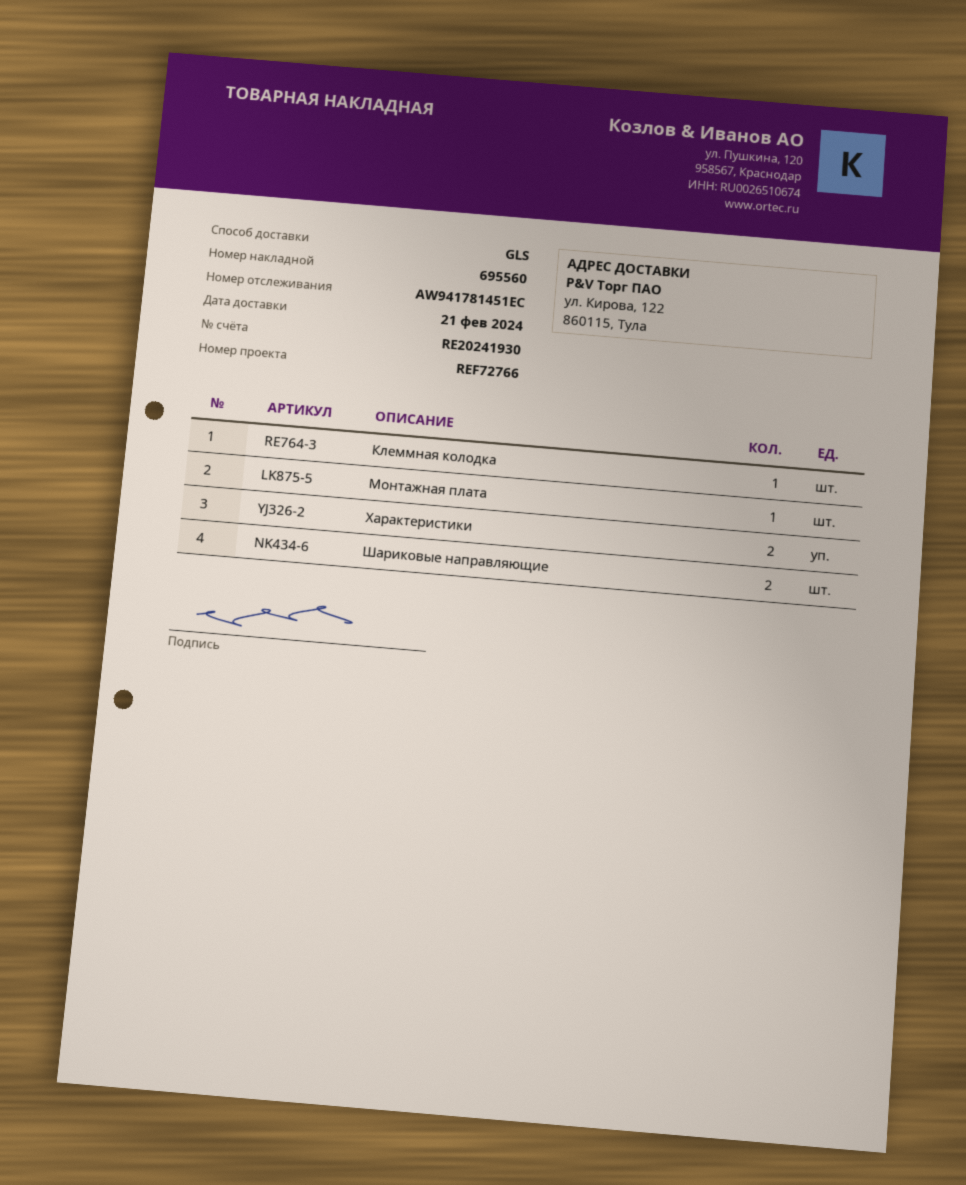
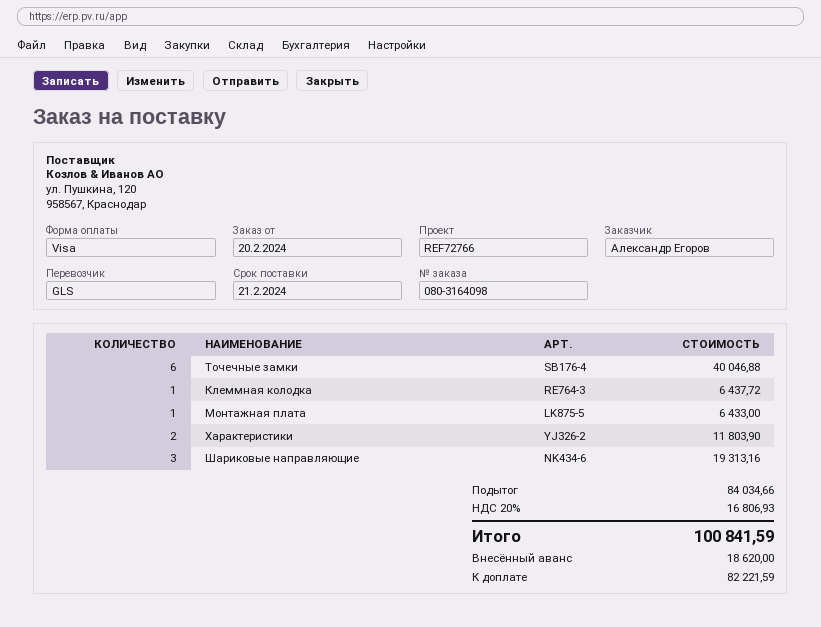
Шариковые направляющие: 2 -> 3
Точечные замки: none -> 6

